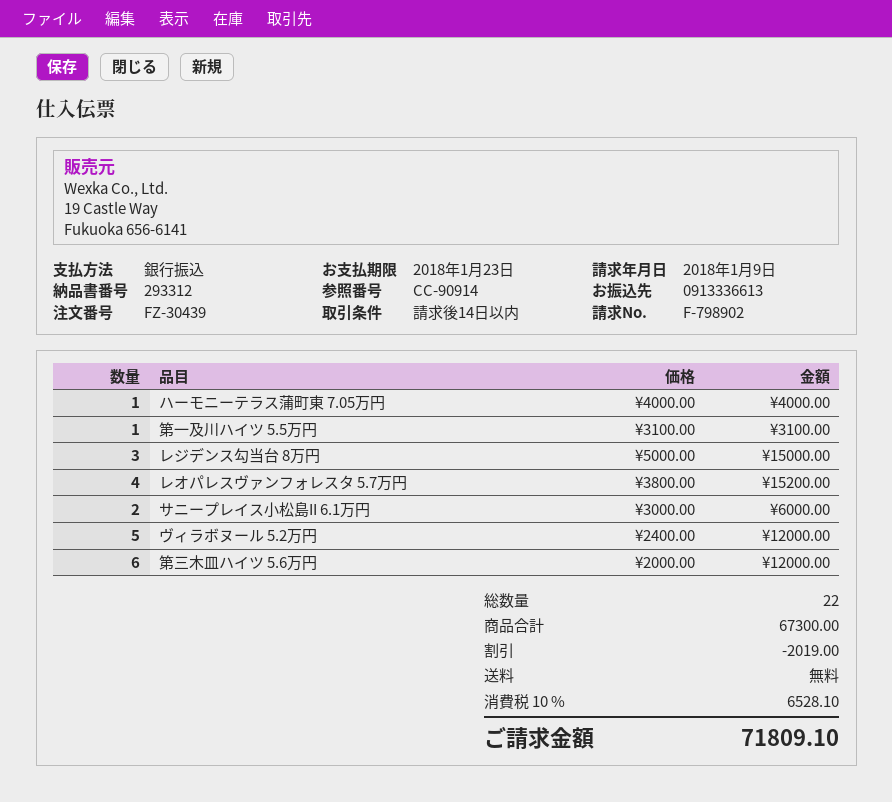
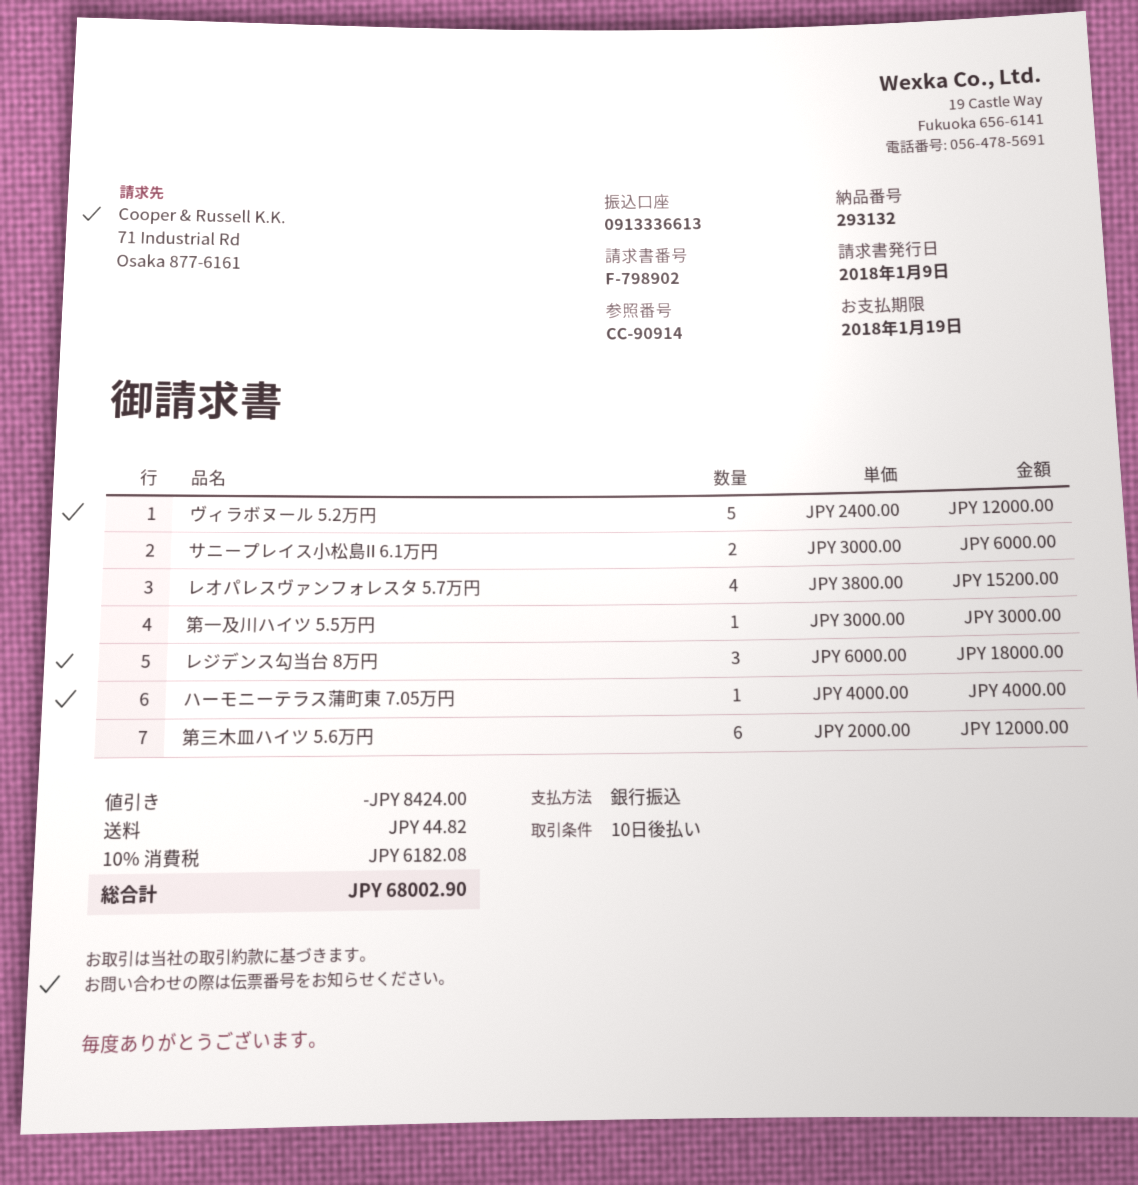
delivery note number: 293312 -> 293132
payment terms: 14 days -> 10 days
due date: 2018-01-23 -> 2018-01-19
第一及川ハイツ 5.5万円: 1 x 3100.00 = 3100.00 -> 1 x 3000.00 = 3000.00
レジデンス勾当台 8万円: 3 x 5000.00 = 15000.00 -> 3 x 6000.00 = 18000.00
discount: 2019.00 -> 8424.00
shipping: 0.00 -> 44.82
tax: 10% = 6528.10 -> 10% = 6182.08
total: 71809.10 -> 68002.90

